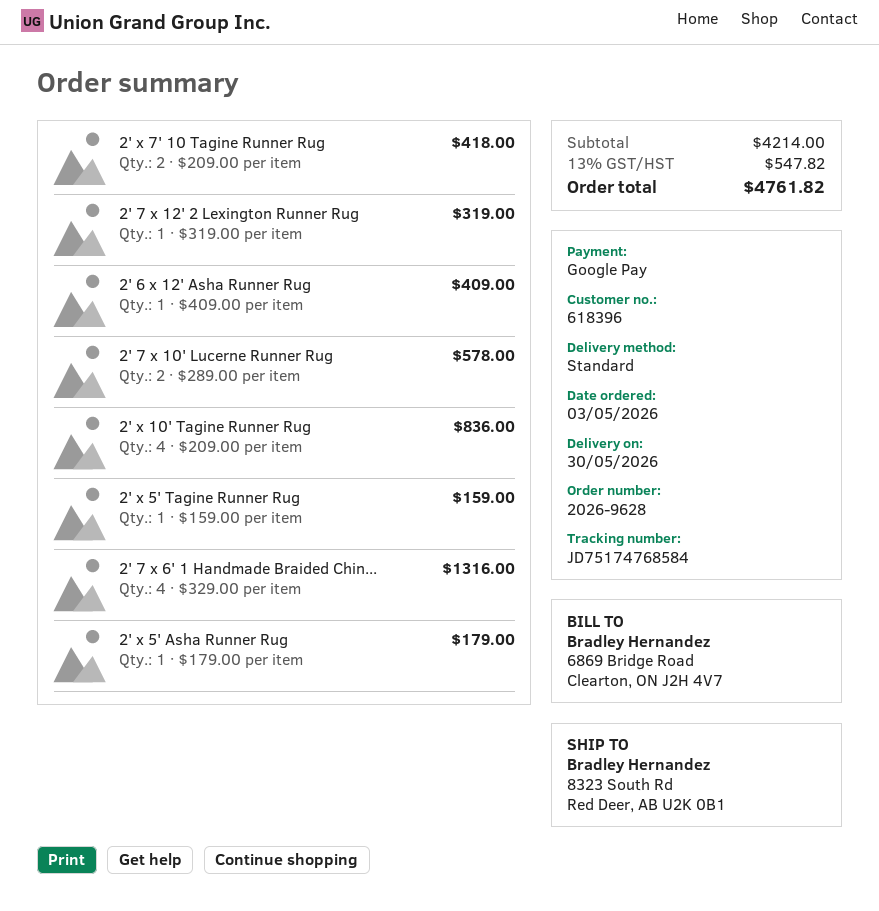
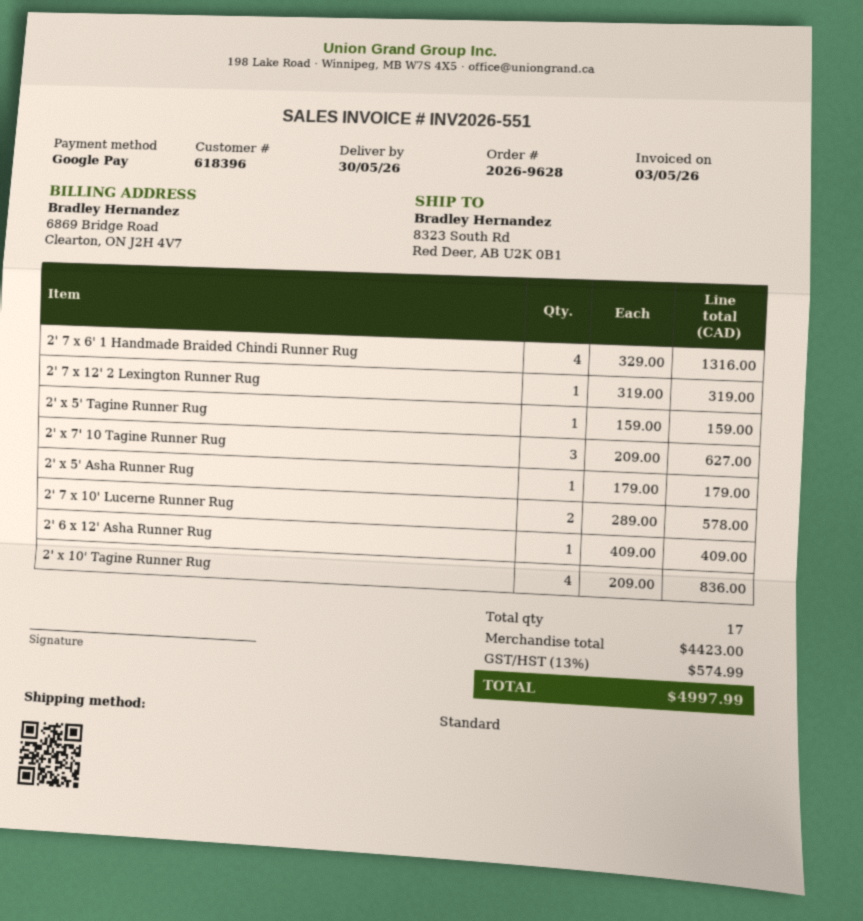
2' x 7' 10 Tagine Runner Rug: 2 x 209.00 = 418.00 -> 3 x 209.00 = 627.00
subtotal: 4214.00 -> 4423.00
tax: 13% = 547.82 -> 13% = 574.99
total: 4761.82 -> 4997.99

